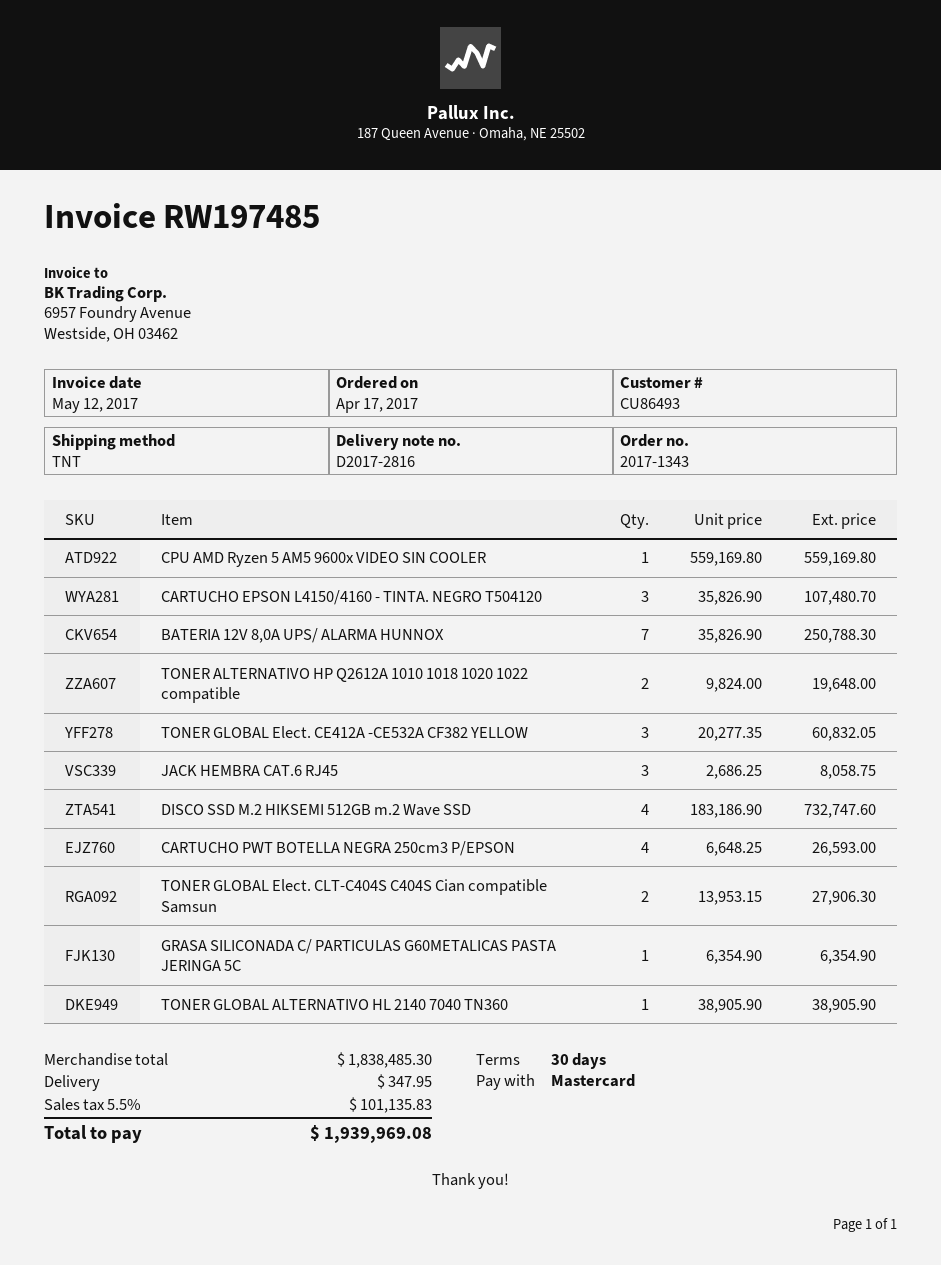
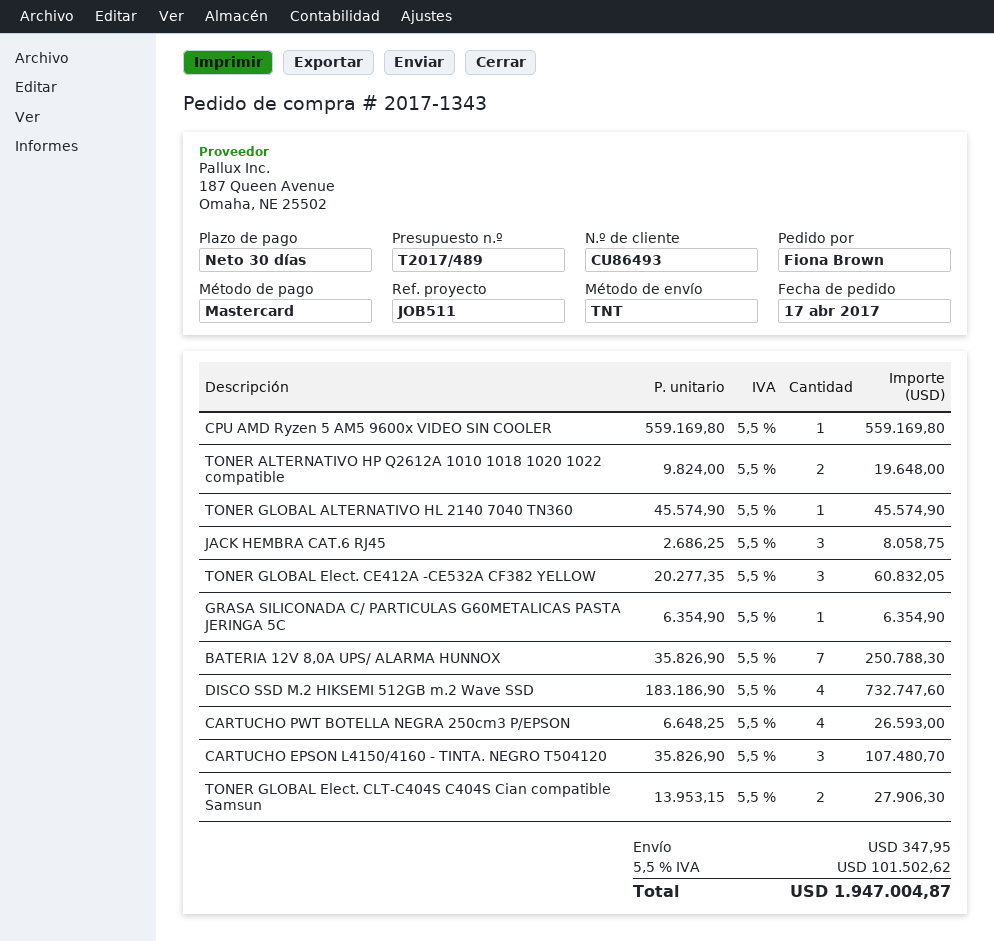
TONER GLOBAL ALTERNATIVO HL 2140 7040 TN360: 1 x 38905.90 = 38905.90 -> 1 x 45574.90 = 45574.90
tax: 5.5% = 101135.83 -> 5.5% = 101502.62
total: 1939969.08 -> 1947004.87

